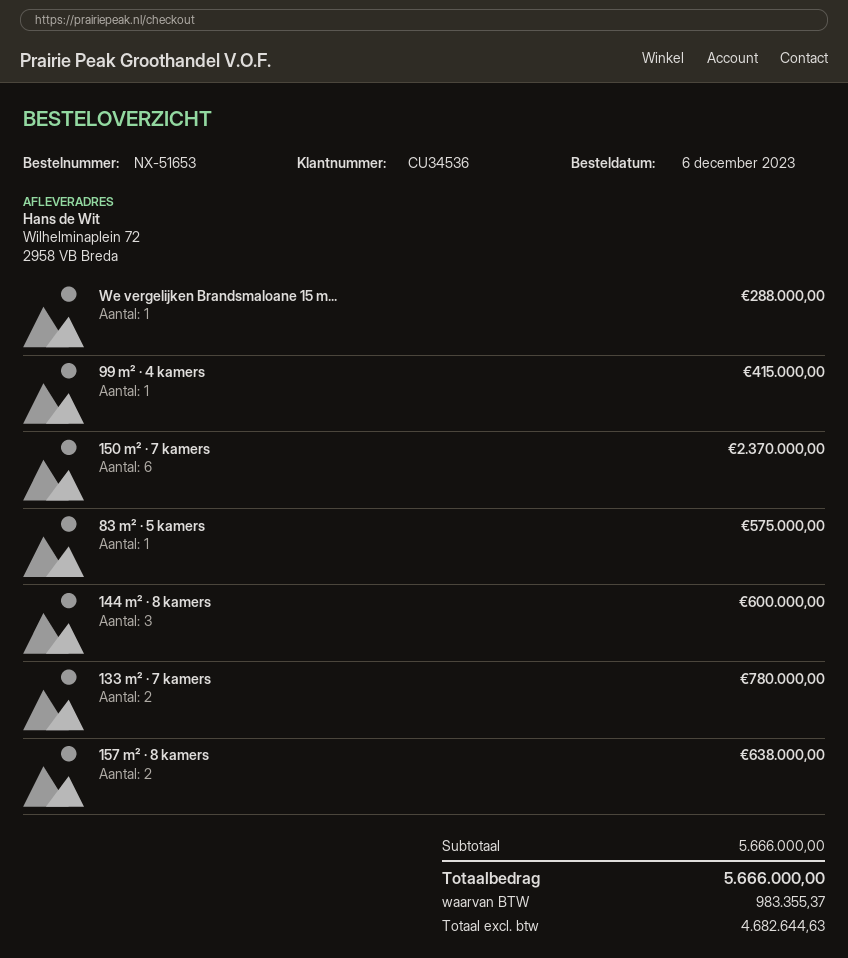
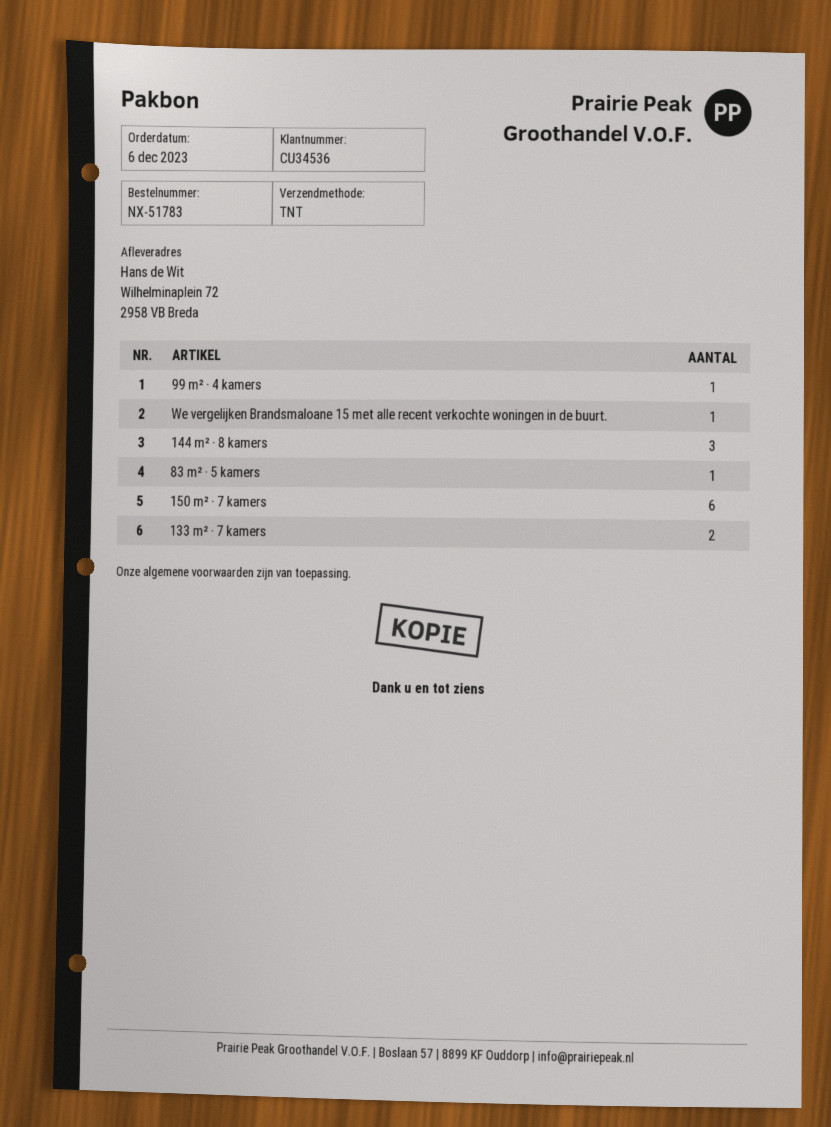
order number: NX-51653 -> NX-51783
157 m² · 8 kamers: 2 -> none

